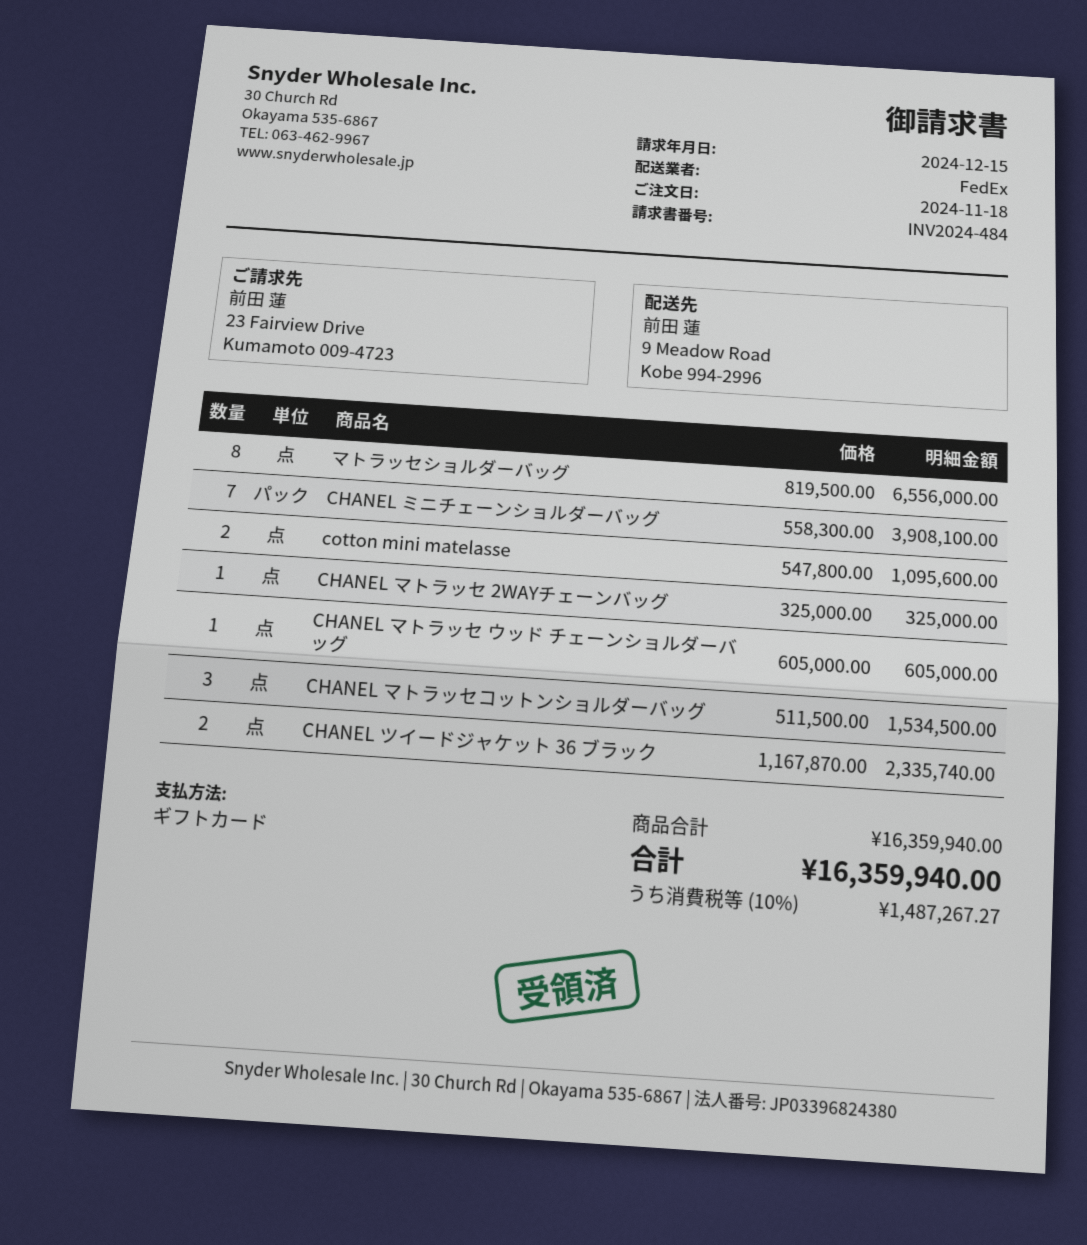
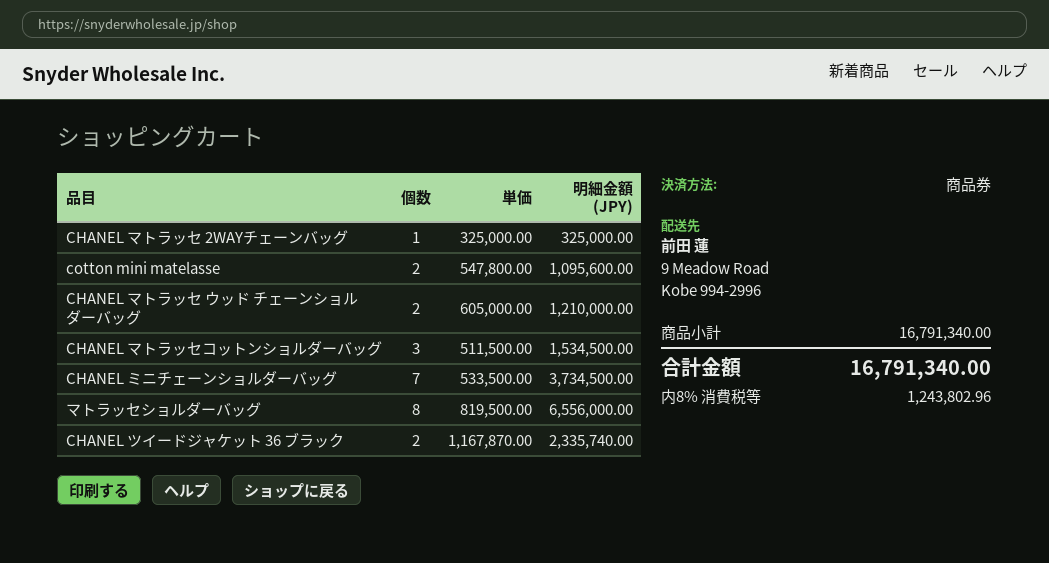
CHANEL ミニチェーンショルダーバッグ: 7 x 558300.00 = 3908100.00 -> 7 x 533500.00 = 3734500.00
CHANEL マトラッセ ウッド チェーンショルダーバッグ: 1 x 605000.00 = 605000.00 -> 2 x 605000.00 = 1210000.00
subtotal: 16359940.00 -> 16791340.00
tax: 10% = 1487267.27 -> 8% = 1243802.96
total: 16359940.00 -> 16791340.00

